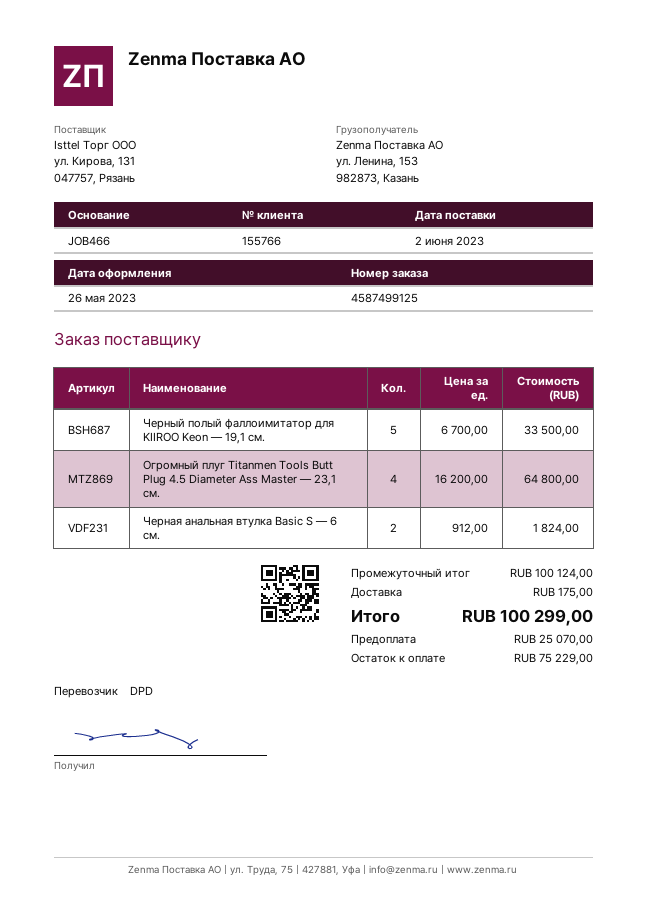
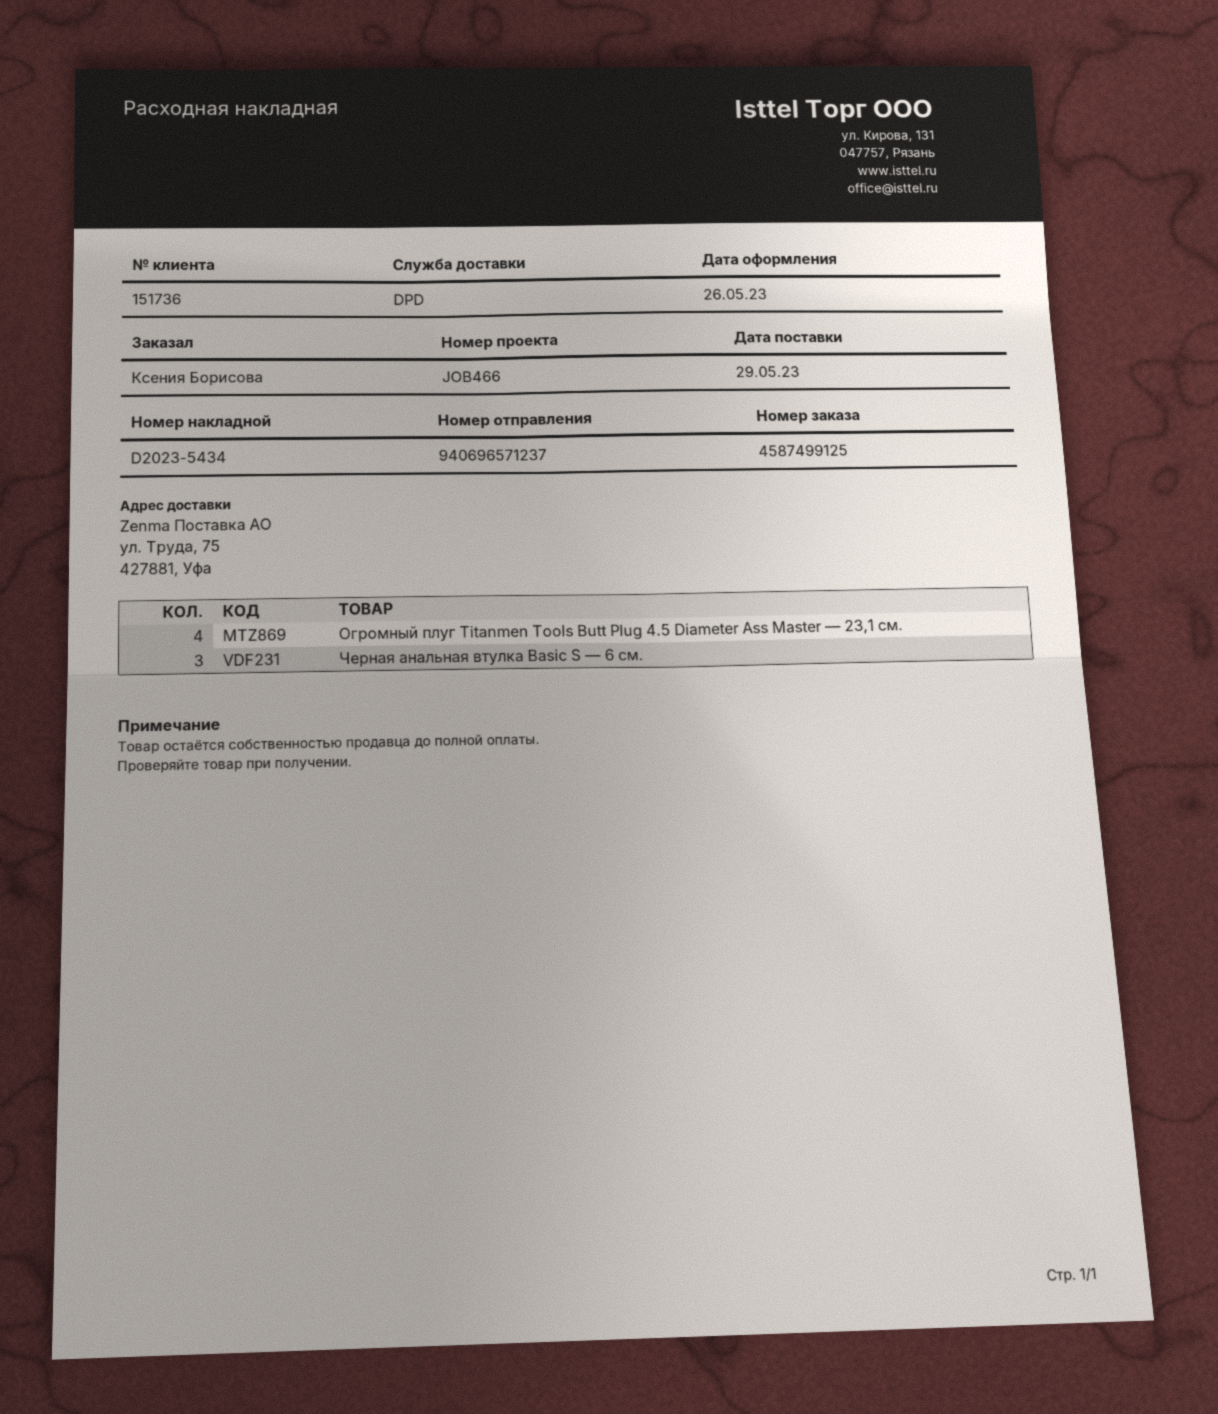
delivery date: 2023-06-02 -> 2023-05-29
customer number: 155766 -> 151736
ship to: ул. Ленина, 153, 982873, Казань -> ул. Труда, 75, 427881, Уфа
Черный полый фаллоимитатор для KIIROO Keon — 19,1 см.: 5 -> none
Черная анальная втулка Basic S — 6 см.: 2 -> 3

